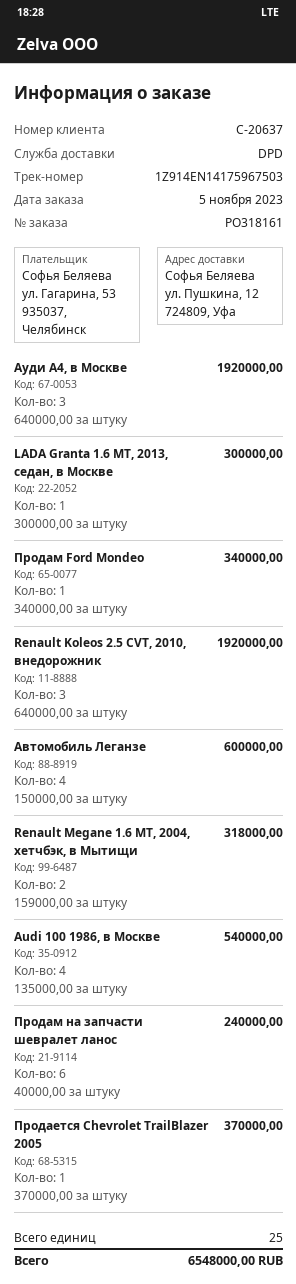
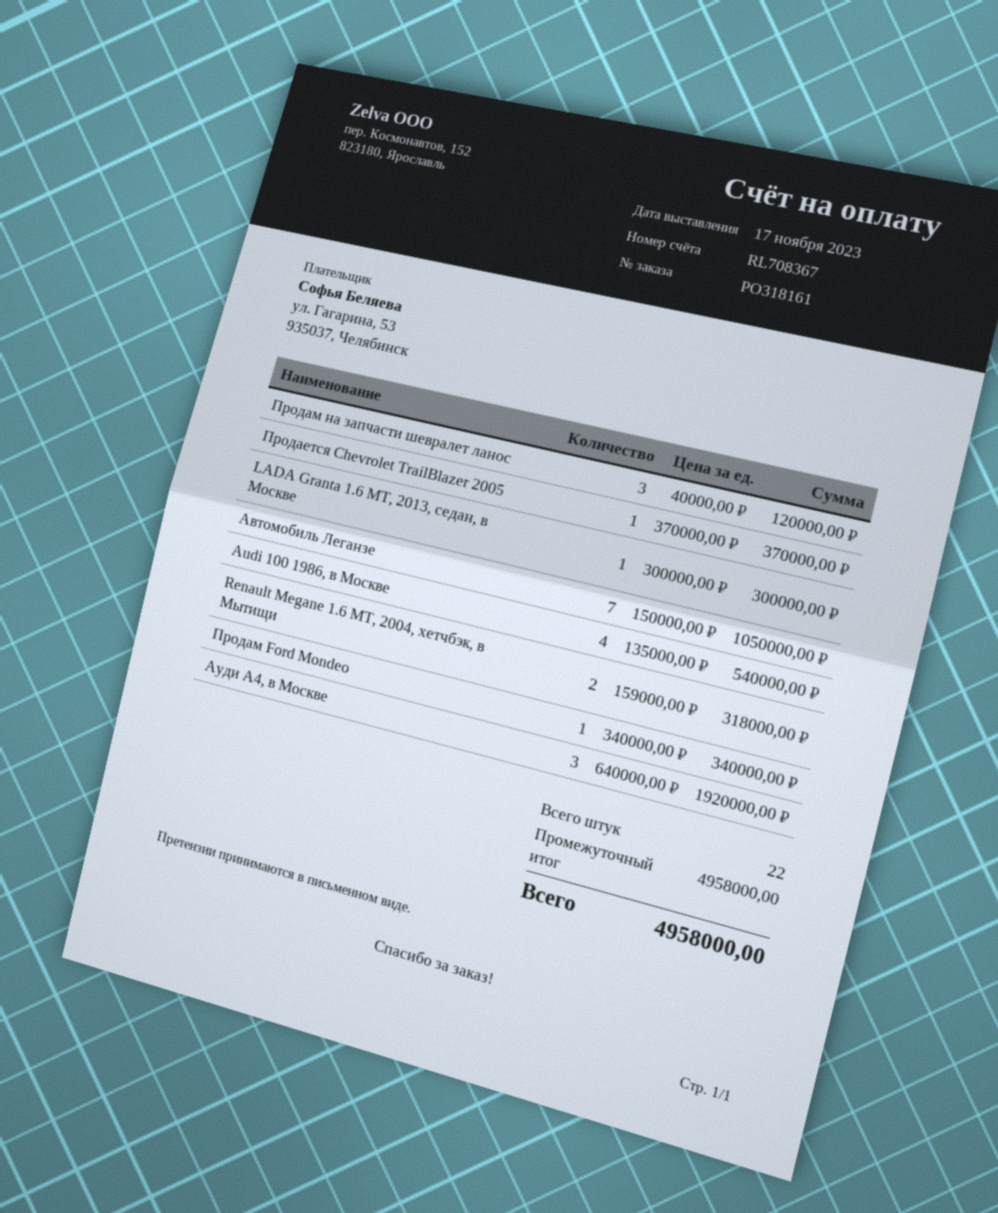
Renault Koleos 2.5 CVT, 2010, внедорожник: 3 x 640000.00 = 1920000.00 -> none
Автомобиль Леганзе: 4 x 150000.00 = 600000.00 -> 7 x 150000.00 = 1050000.00
Продам на запчасти шевралет ланос: 6 x 40000.00 = 240000.00 -> 3 x 40000.00 = 120000.00
total quantity: 25 -> 22
total: 6548000.00 -> 4958000.00

